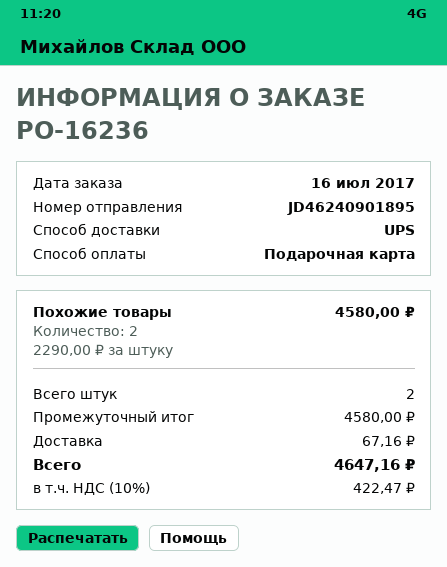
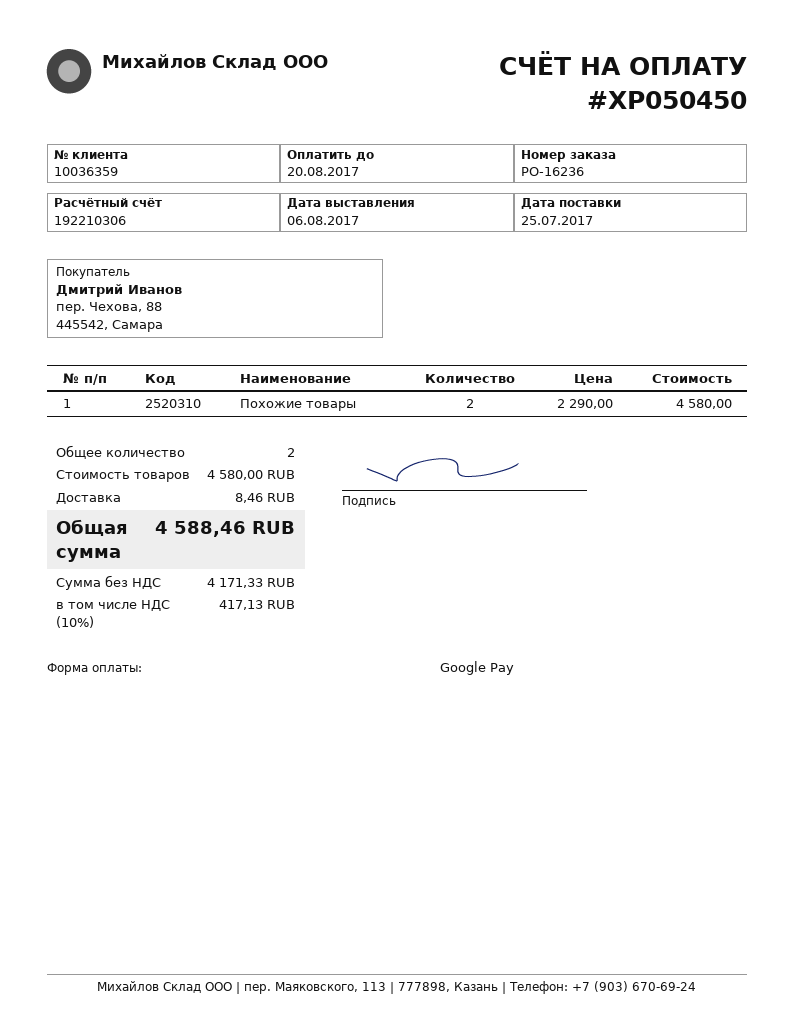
payment method: gift card -> Google Pay
shipping: 67.16 -> 8.46
tax: 10% = 422.47 -> 10% = 417.13
total: 4647.16 -> 4588.46

